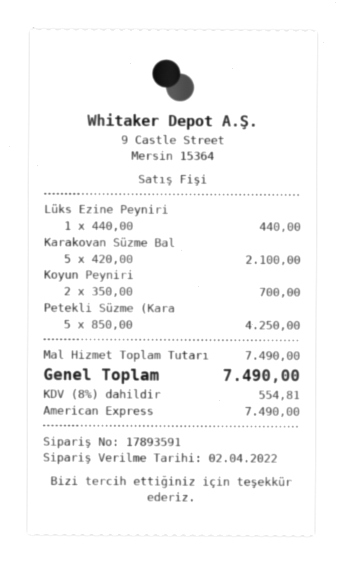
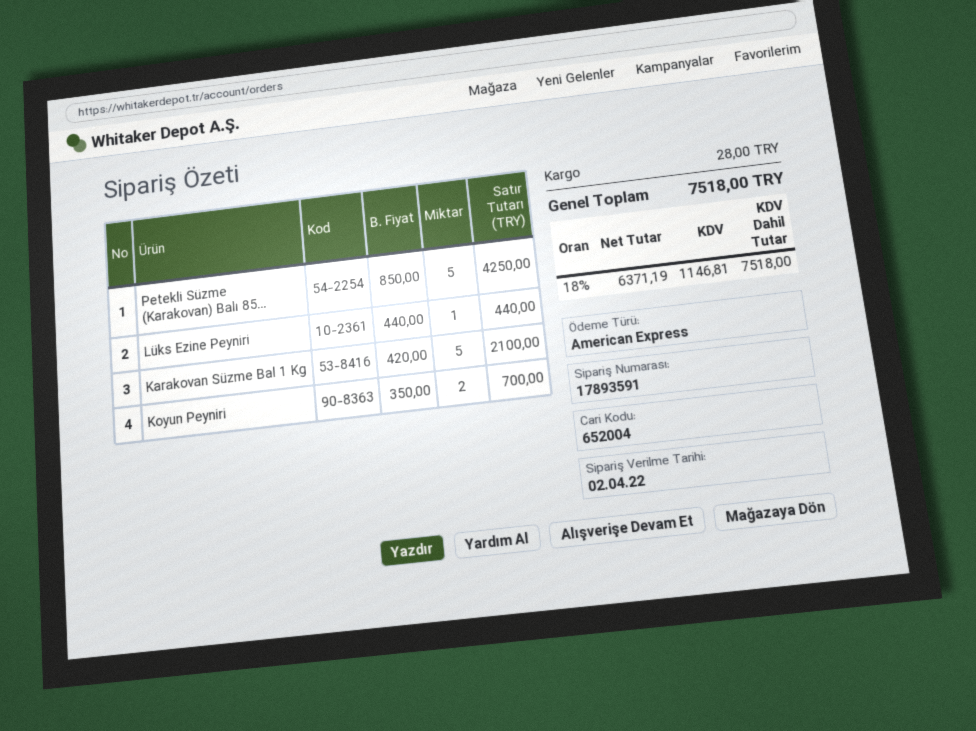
shipping: none -> 28.00
tax: 8% = 554.81 -> 18% = 1146.81
total: 7490.00 -> 7518.00

